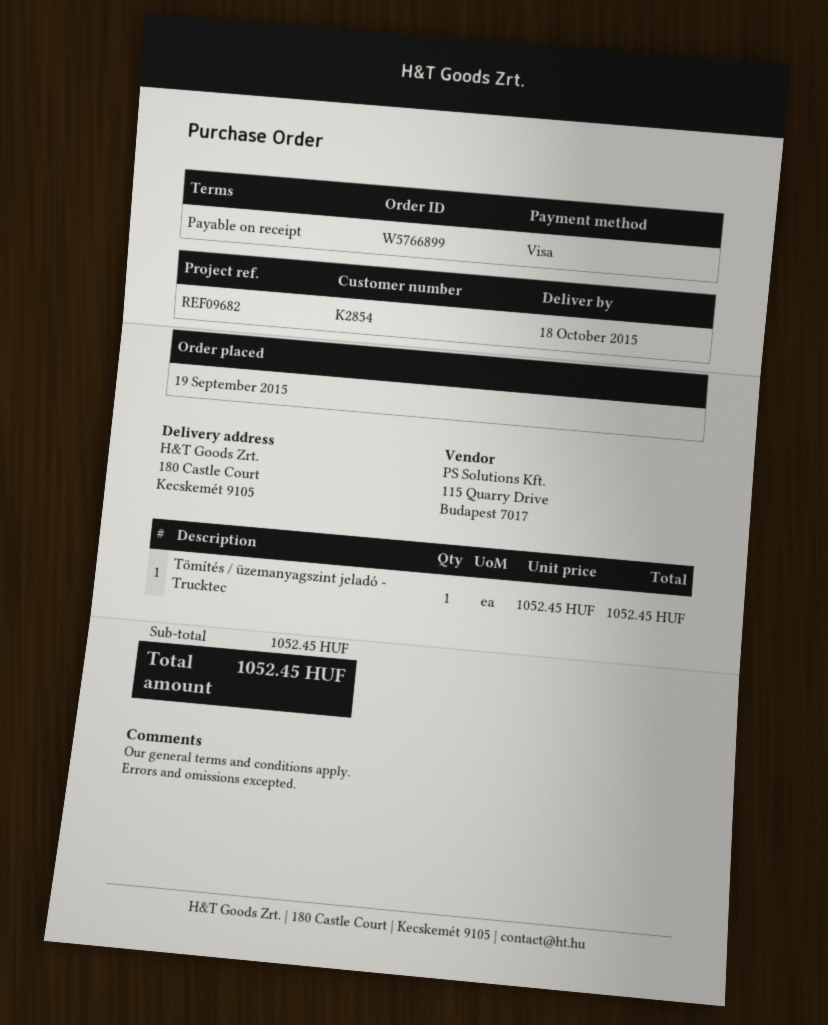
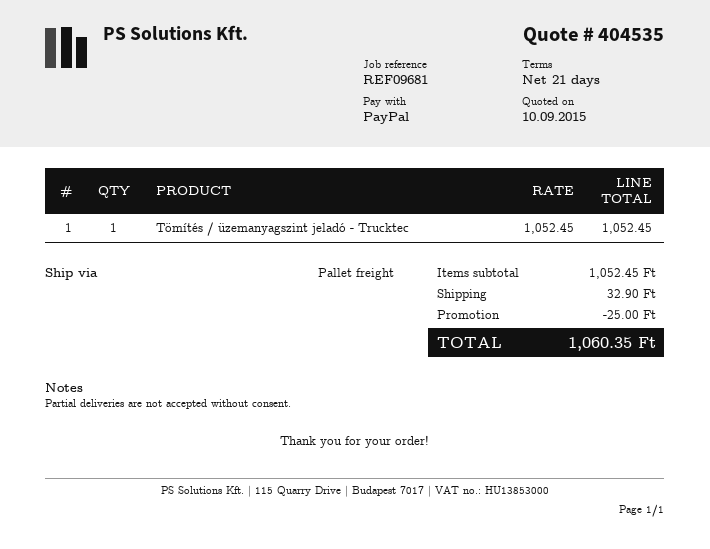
payment terms: on receipt -> 21 days
reference: REF09682 -> REF09681
payment method: Visa -> PayPal
discount: none -> 25.00
shipping: none -> 32.90
total: 1052.45 -> 1060.35

